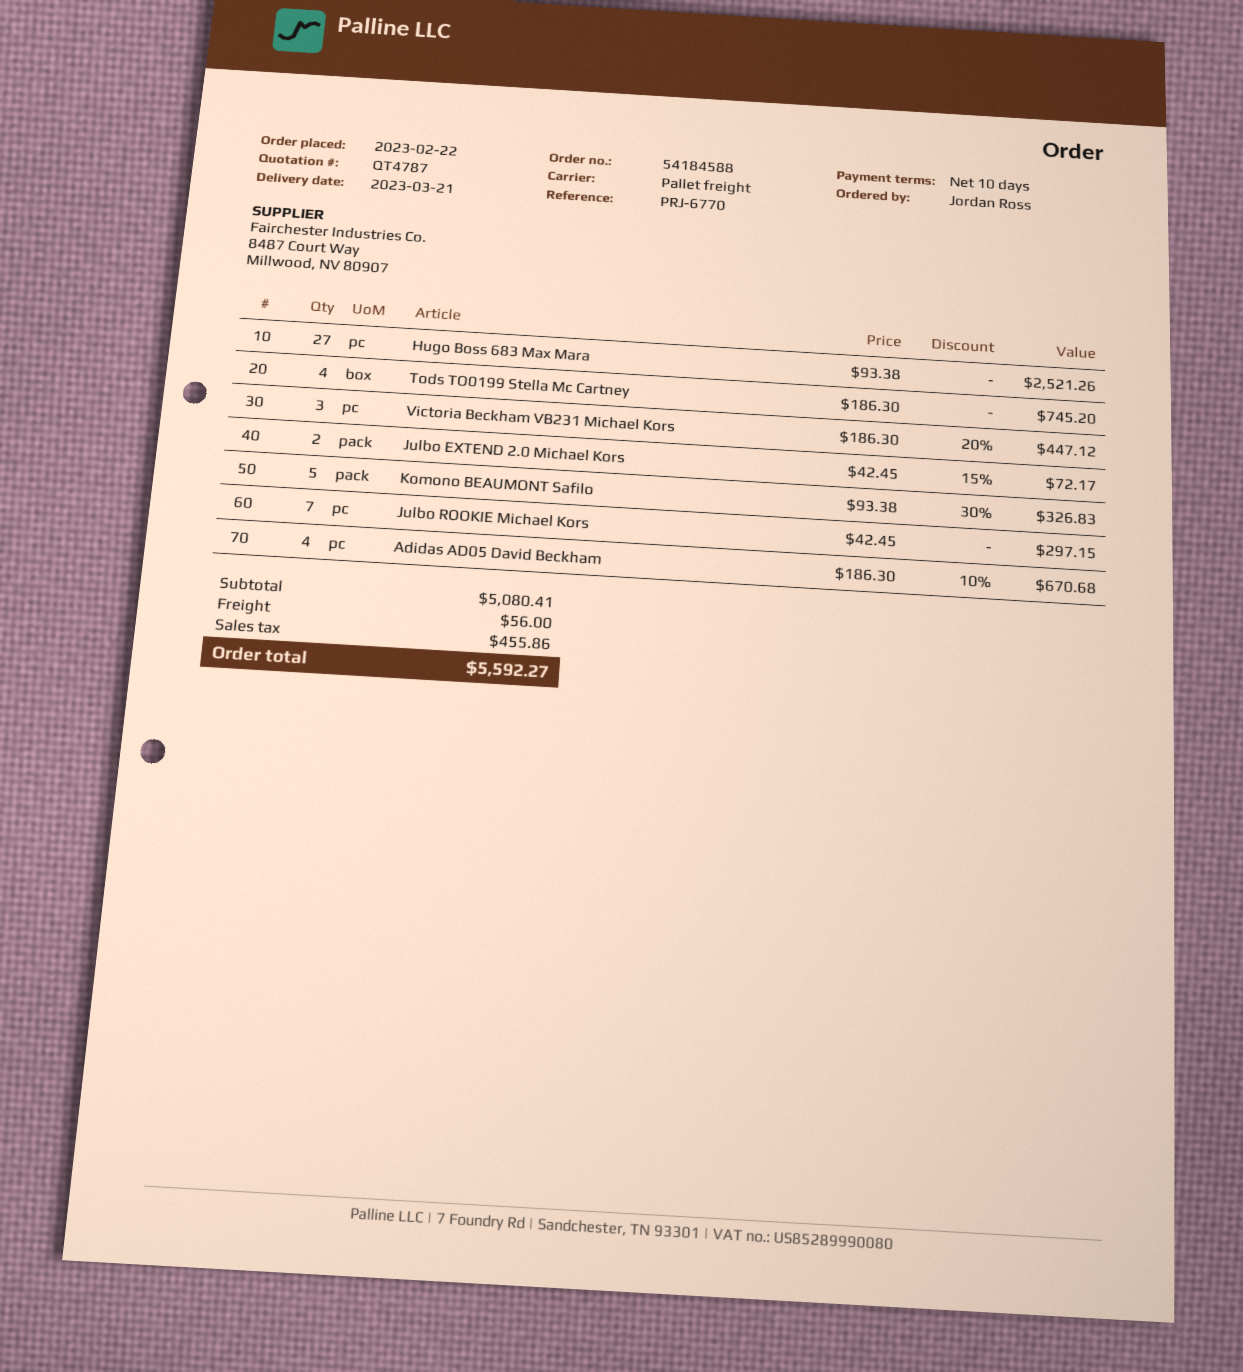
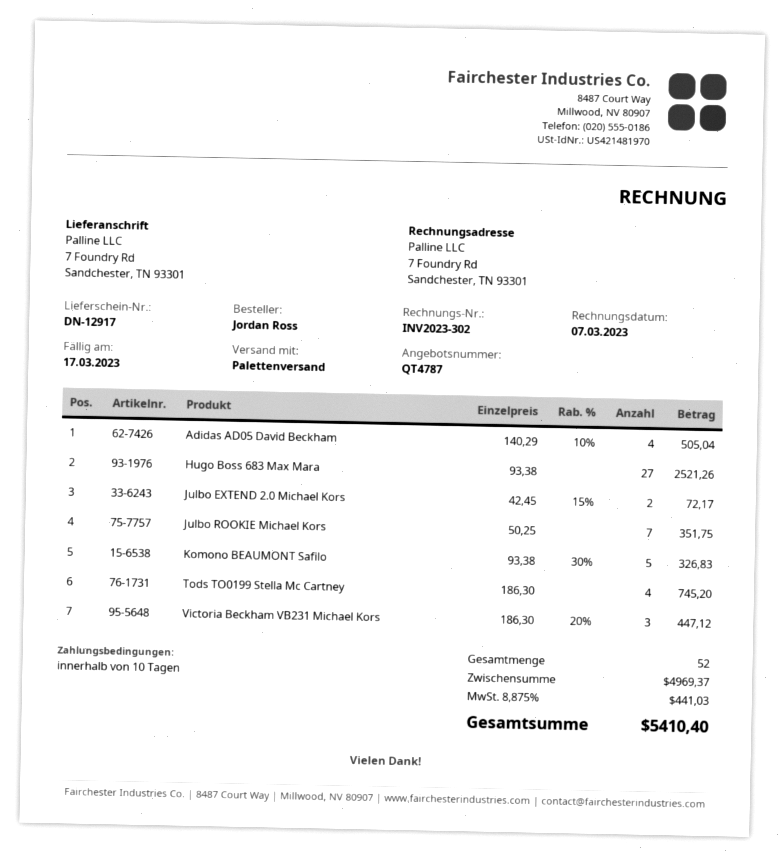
Julbo ROOKIE Michael Kors: 7 x 42.45 = 297.15 -> 7 x 50.25 = 351.75
Adidas AD05 David Beckham: 4 x 186.30 - 10% = 670.68 -> 4 x 140.29 - 10% = 505.04
subtotal: 5080.41 -> 4969.37
shipping: 56.00 -> none
tax: 455.86 -> 441.03
total: 5592.27 -> 5410.40

